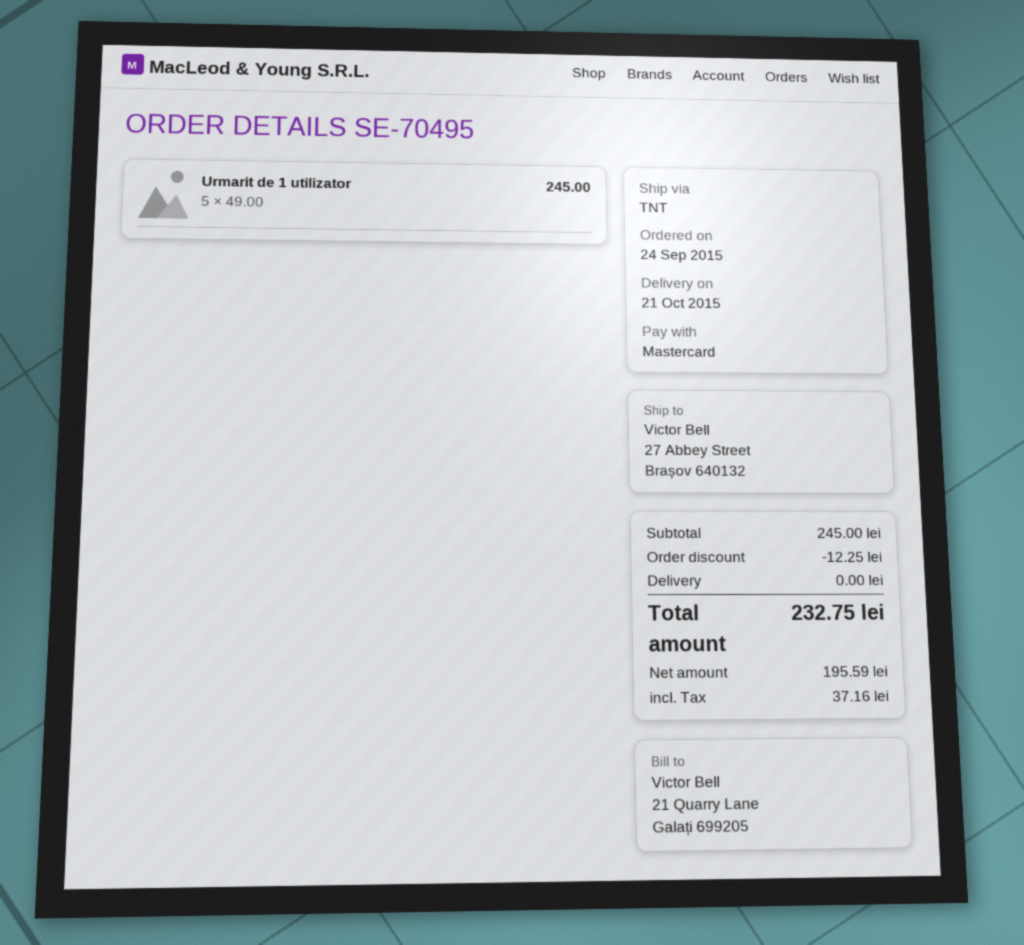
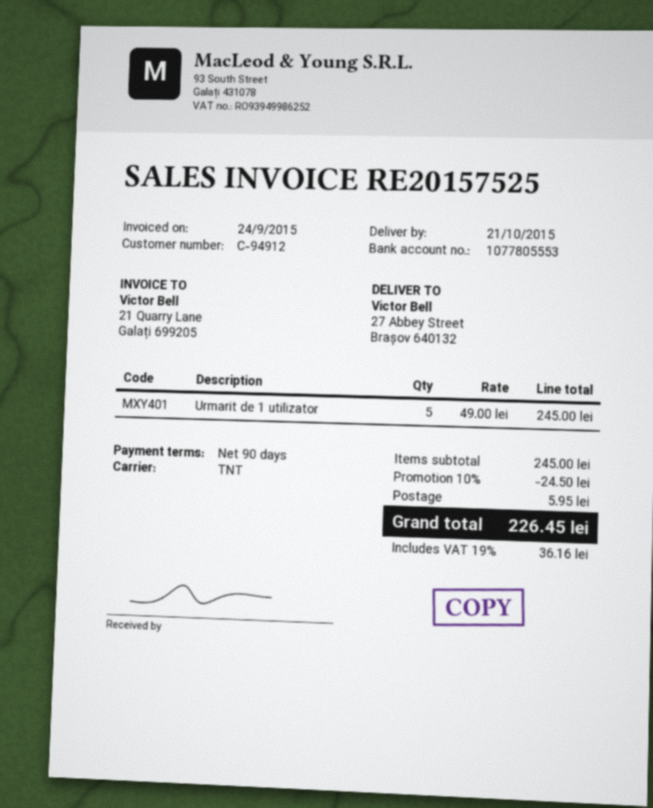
discount: 12.25 -> 24.50
shipping: 0.00 -> 5.95
tax: 37.16 -> 36.16
total: 232.75 -> 226.45

